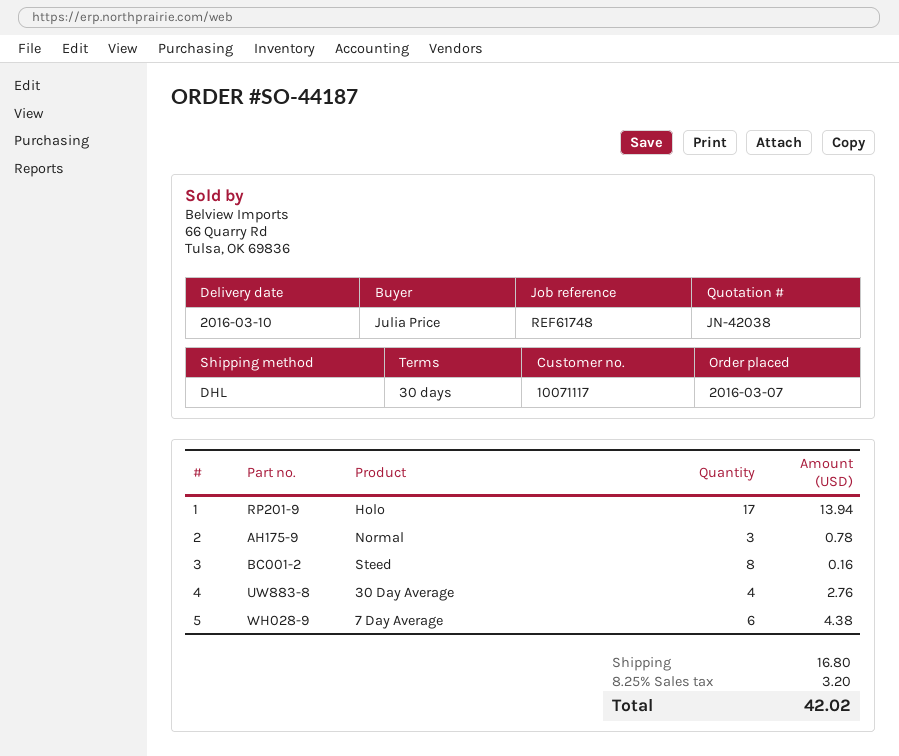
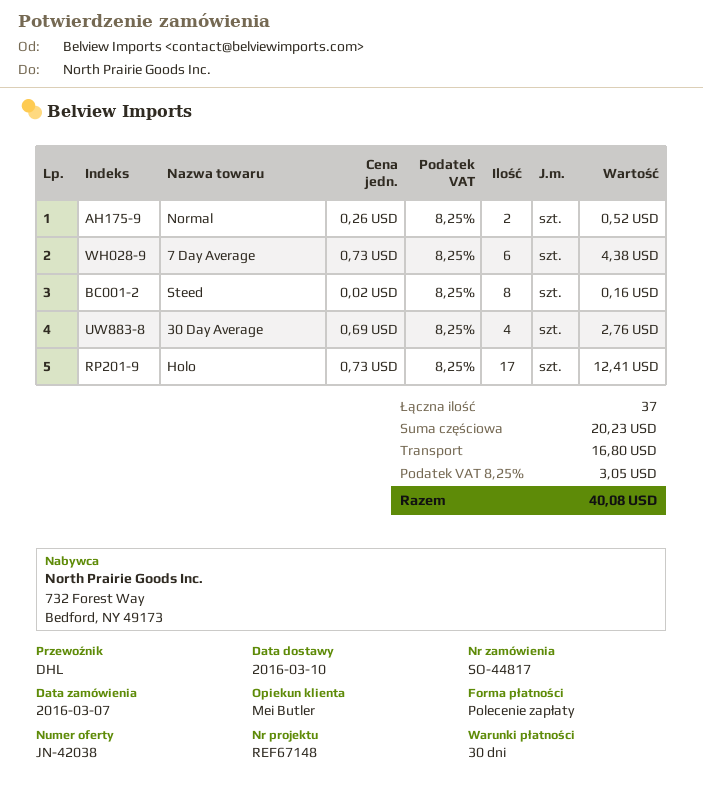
order number: SO-44187 -> SO-44817
reference: REF61748 -> REF67148
Holo: 17 for 13.94 -> 17 for 12.41
Normal: 3 for 0.78 -> 2 for 0.52
tax: 8.25% = 3.20 -> 8.25% = 3.05
total: 42.02 -> 40.08

